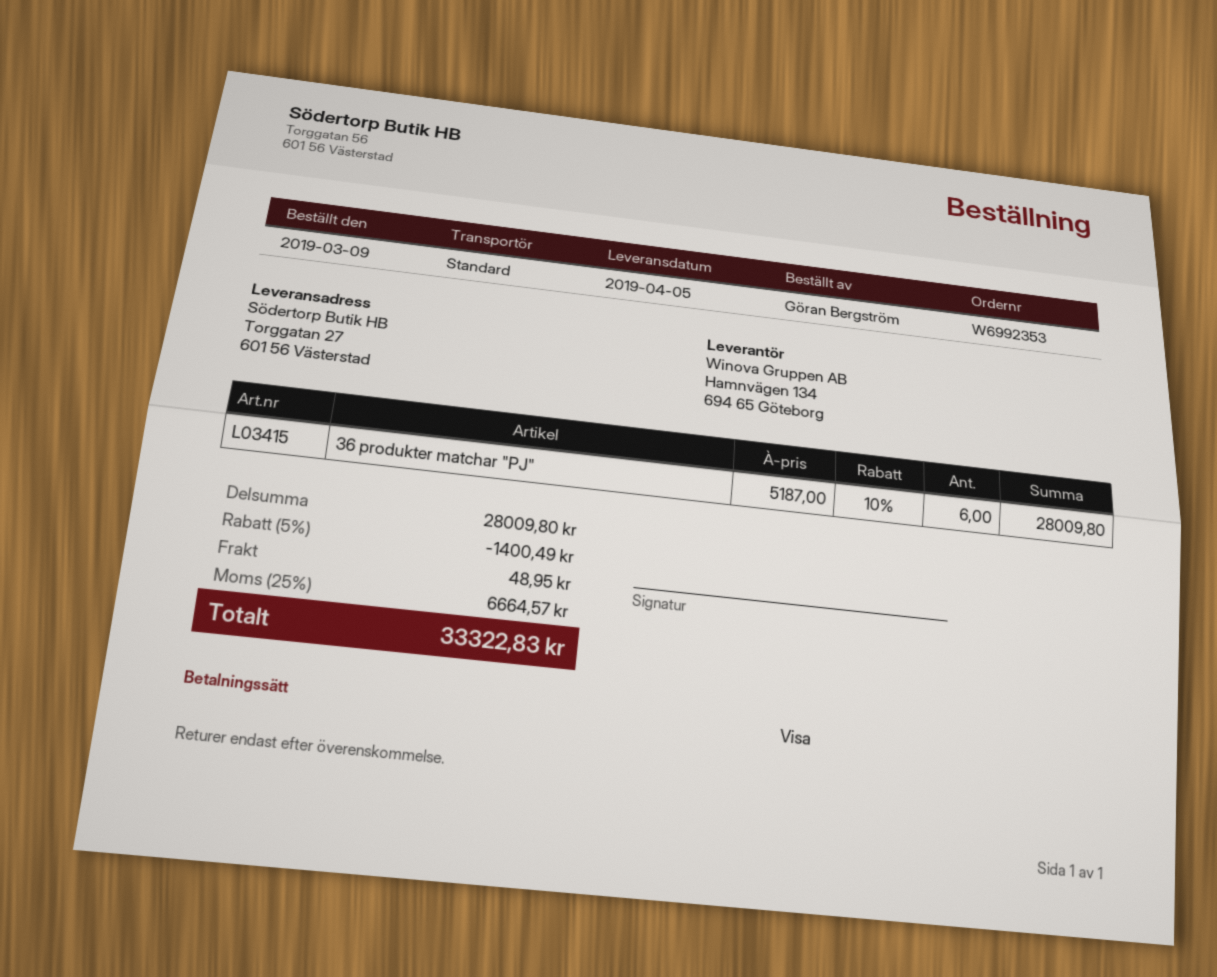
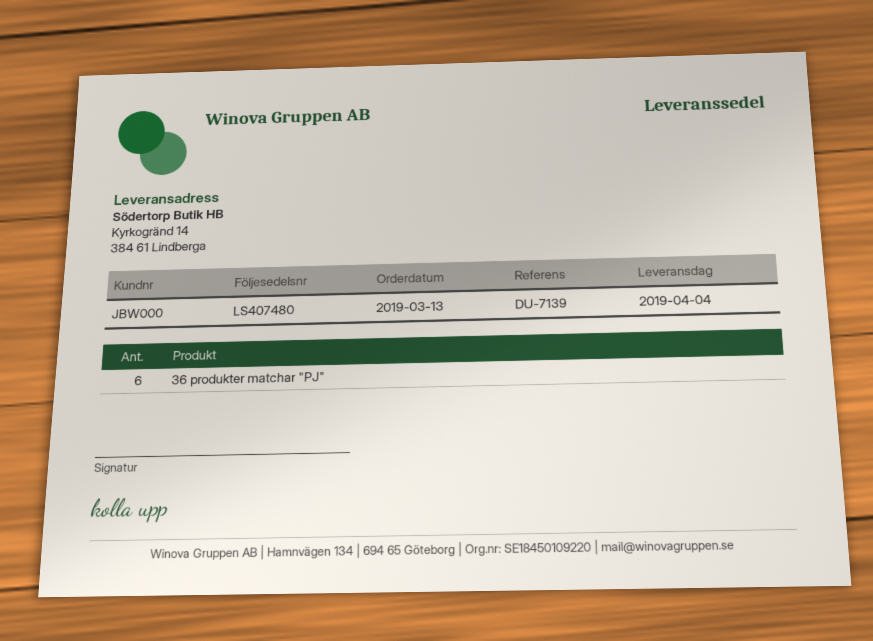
order date: 2019-03-09 -> 2019-03-13
delivery date: 2019-04-05 -> 2019-04-04
ship to: Torggatan 27, 601 56 Västerstad -> Kyrkogränd 14, 384 61 Lindberga

